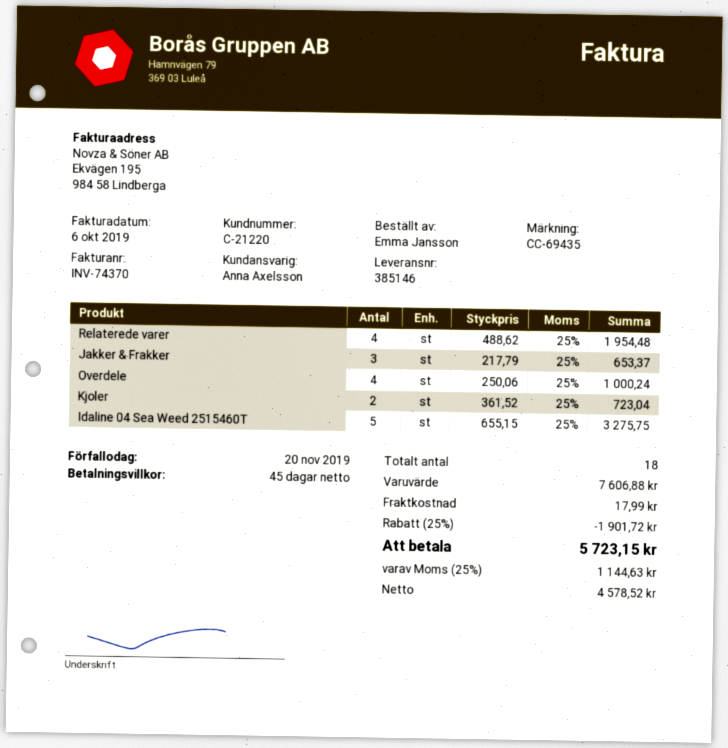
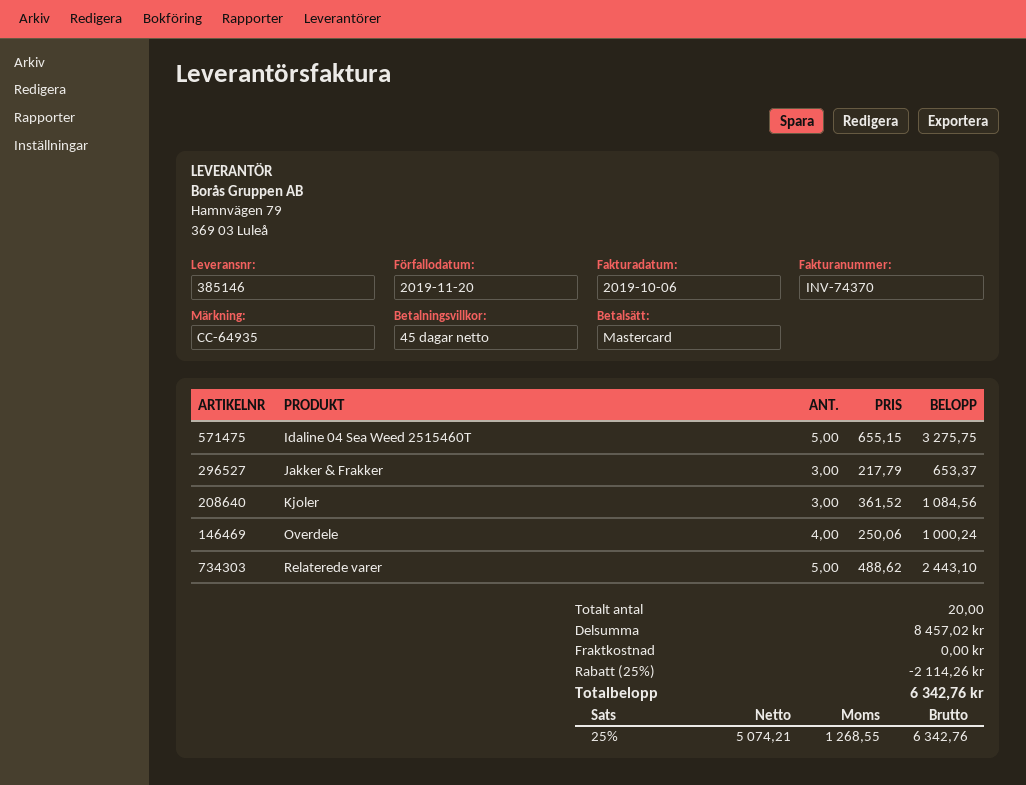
reference: CC-69435 -> CC-64935
Relaterede varer: 4 x 488.62 = 1954.48 -> 5 x 488.62 = 2443.10
Kjoler: 2 x 361.52 = 723.04 -> 3 x 361.52 = 1084.56
total quantity: 18 -> 20
subtotal: 7606.88 -> 8457.02
discount: 25% = 1901.72 -> 25% = 2114.26
shipping: 17.99 -> 0.00
net: 4578.52 -> 5074.21
tax: 25% = 1144.63 -> 25% = 1268.55
total: 5723.15 -> 6342.76

